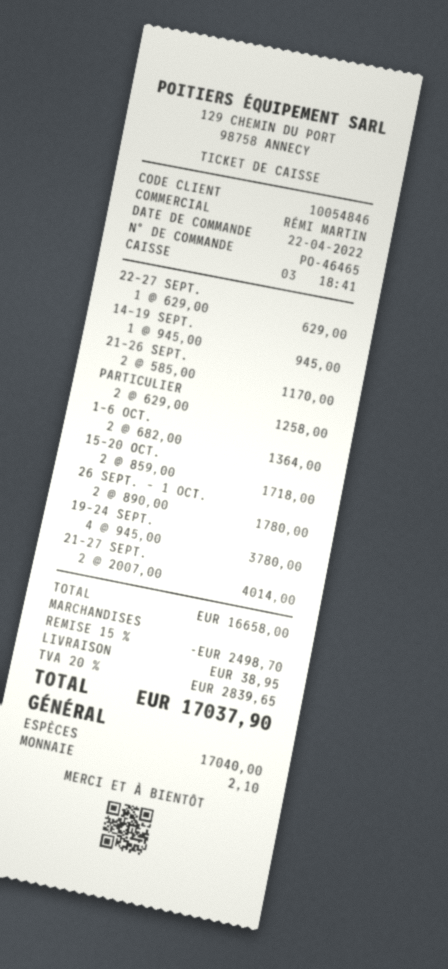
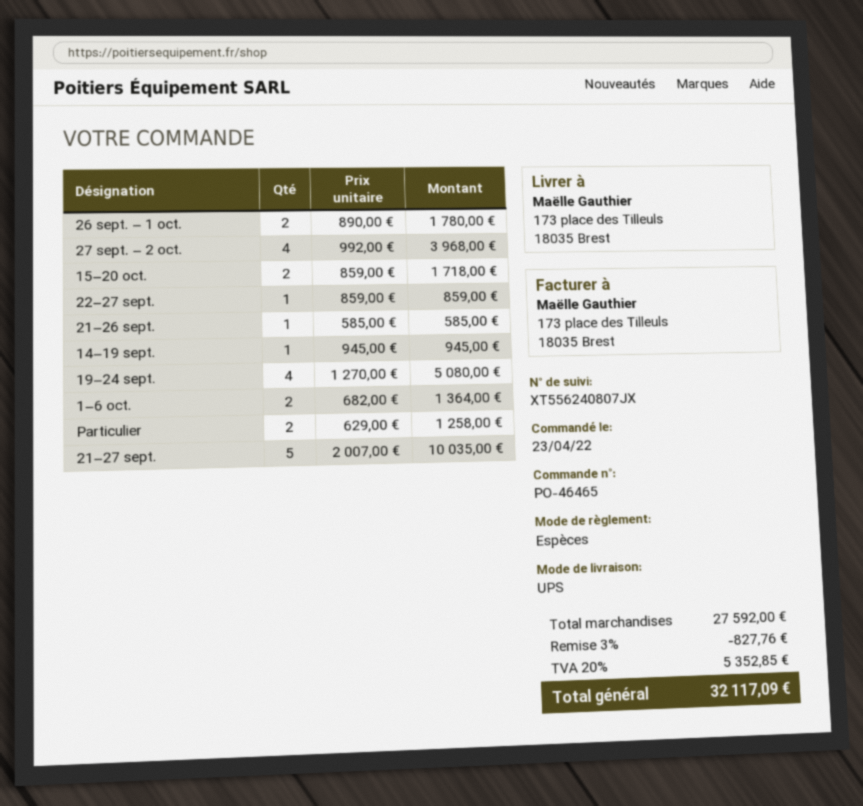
order date: 2022-04-22 -> 2022-04-23
22–27 SEPT.: 1 x 629.00 = 629.00 -> 1 x 859.00 = 859.00
21–26 SEPT.: 2 x 585.00 = 1170.00 -> 1 x 585.00 = 585.00
19–24 SEPT.: 4 x 945.00 = 3780.00 -> 4 x 1270.00 = 5080.00
21–27 SEPT.: 2 x 2007.00 = 4014.00 -> 5 x 2007.00 = 10035.00
27 sept. – 2 oct.: none -> 4 x 992.00 = 3968.00
subtotal: 16658.00 -> 27592.00
discount: 15% = 2498.70 -> 3% = 827.76
shipping: 38.95 -> none
tax: 20% = 2839.65 -> 20% = 5352.85
total: 17037.90 -> 32117.09

